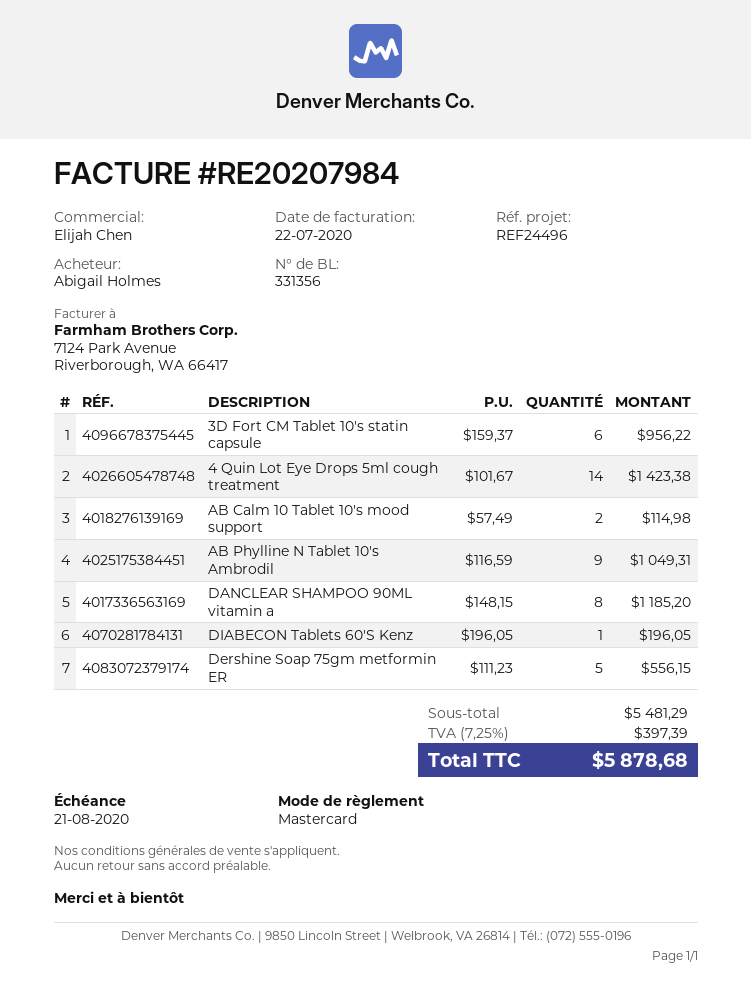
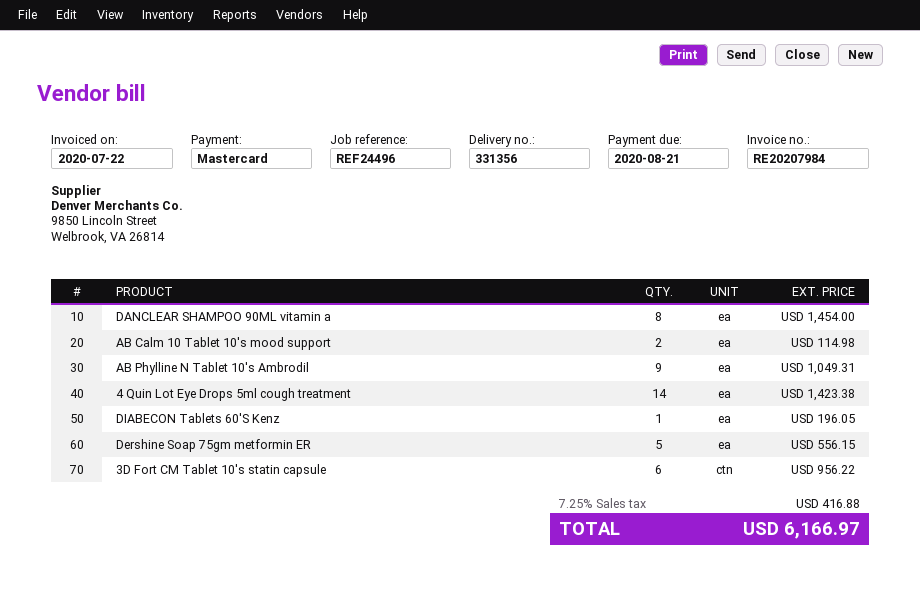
DANCLEAR SHAMPOO 90ML vitamin a: 8 for 1185.20 -> 8 for 1454.00
tax: 7.25% = 397.39 -> 7.25% = 416.88
total: 5878.68 -> 6166.97

